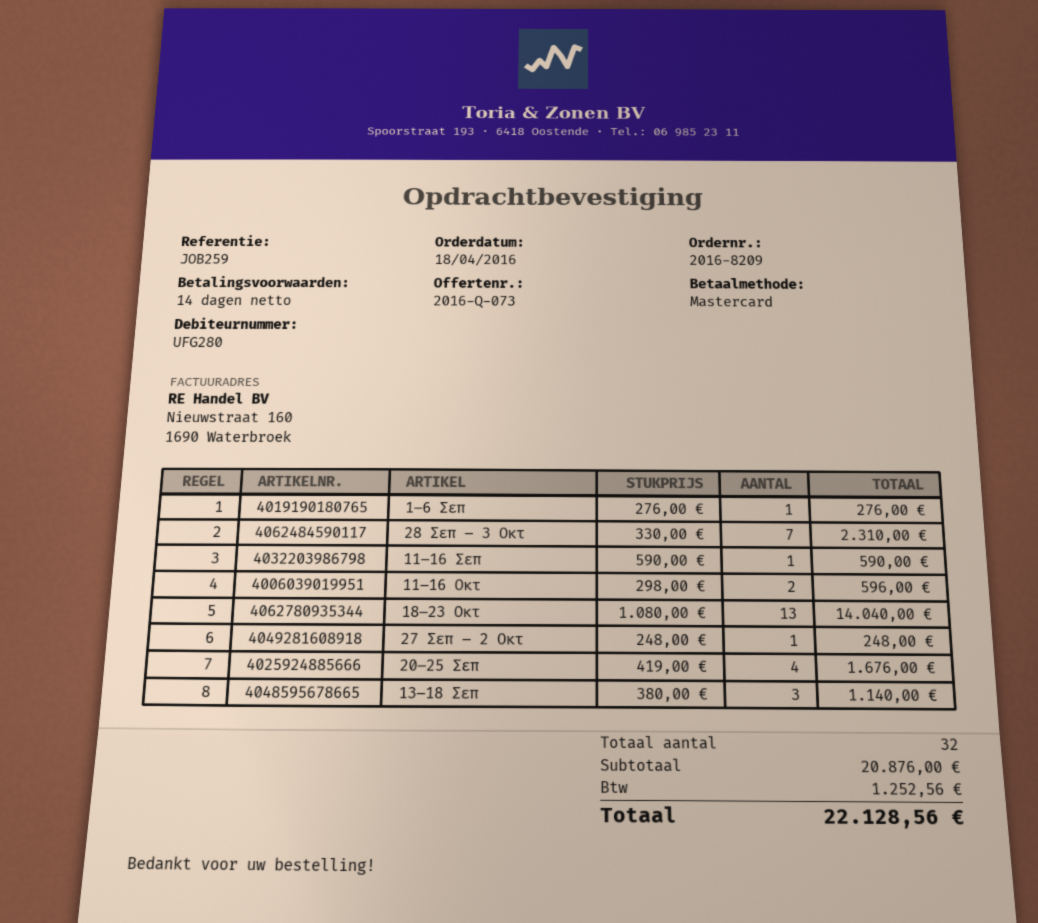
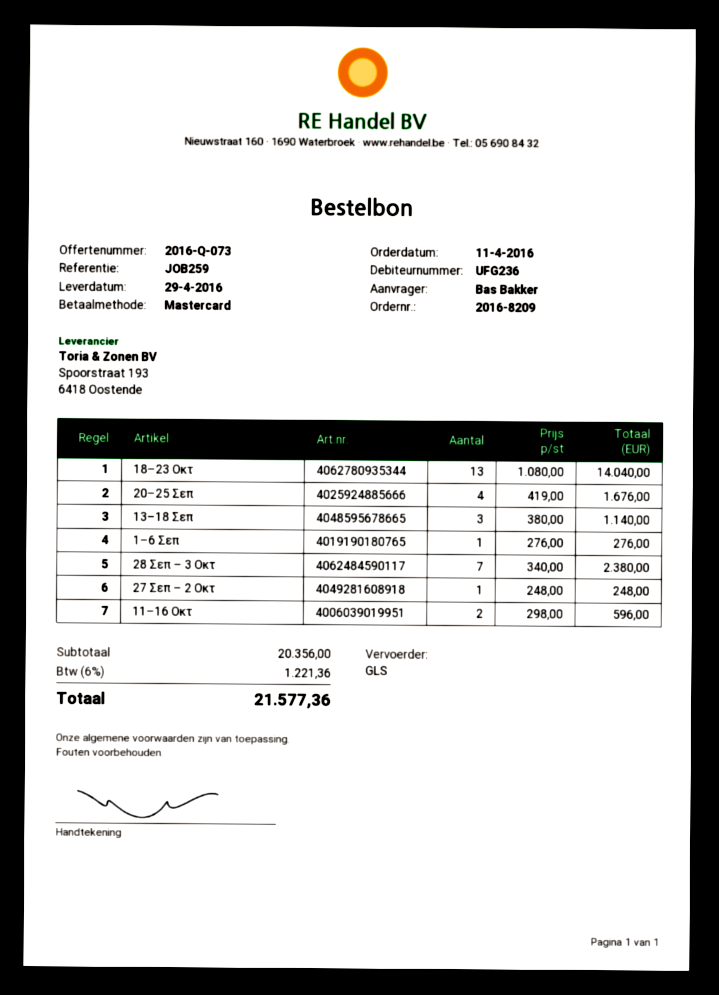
order date: 2016-04-18 -> 2016-04-11
customer number: UFG280 -> UFG236
28 Σεπ – 3 Οκτ: 7 x 330.00 = 2310.00 -> 7 x 340.00 = 2380.00
11–16 Σεπ: 1 x 590.00 = 590.00 -> none
subtotal: 20876.00 -> 20356.00
tax: 1252.56 -> 1221.36
total: 22128.56 -> 21577.36

